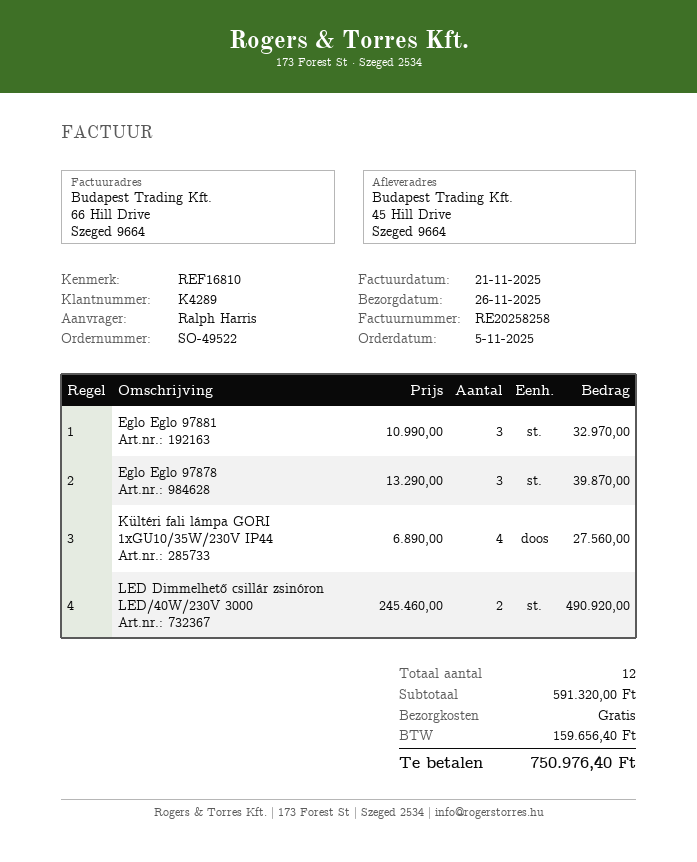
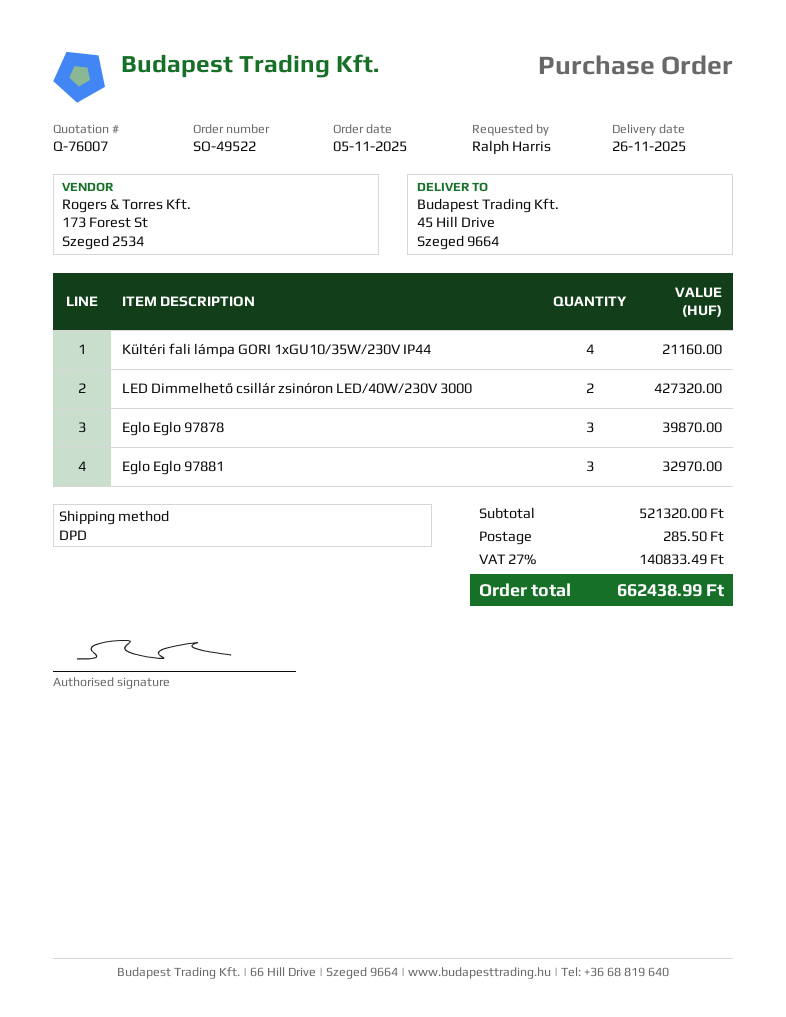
Kültéri fali lámpa GORI 1xGU10/35W/230V IP44: 4 for 27560.00 -> 4 for 21160.00
LED Dimmelhető csillár zsinóron LED/40W/230V 3000: 2 for 490920.00 -> 2 for 427320.00
subtotal: 591320.00 -> 521320.00
shipping: 0.00 -> 285.50
tax: 159656.40 -> 140833.49
total: 750976.40 -> 662438.99

